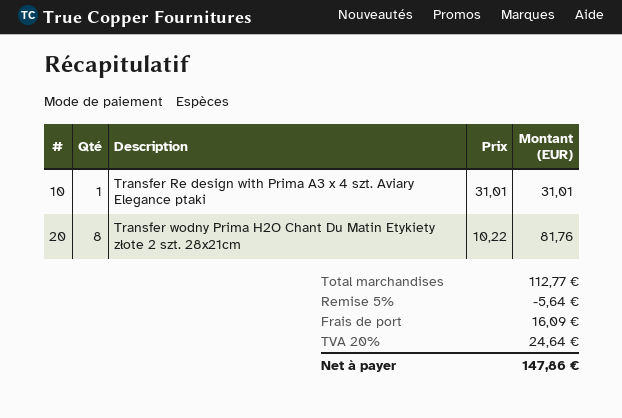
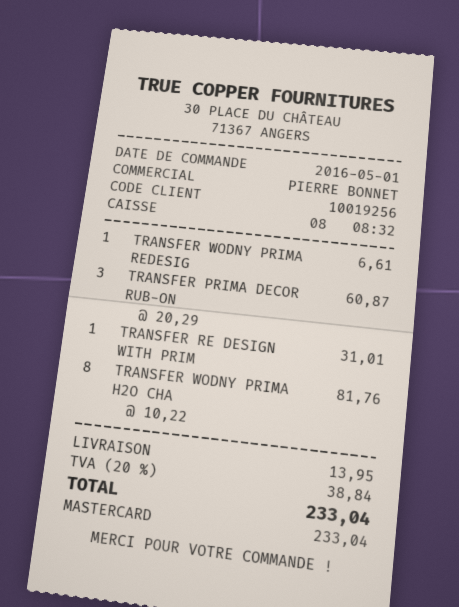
payment method: cash -> Mastercard
TRANSFER WODNY PRIMA REDESIG: none -> 1 x 6.61 = 6.61
TRANSFER PRIMA DECOR RUB-ON: none -> 3 x 20.29 = 60.87
discount: 5% = 5.64 -> none
shipping: 16.09 -> 13.95
tax: 20% = 24.64 -> 20% = 38.84
total: 147.86 -> 233.04

